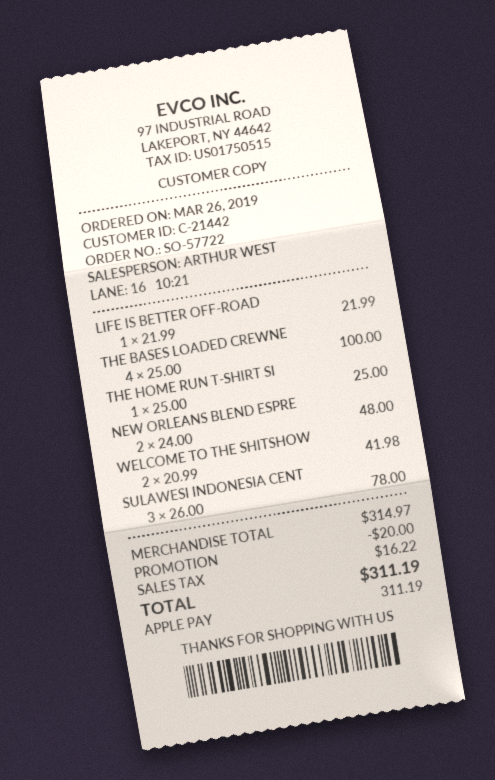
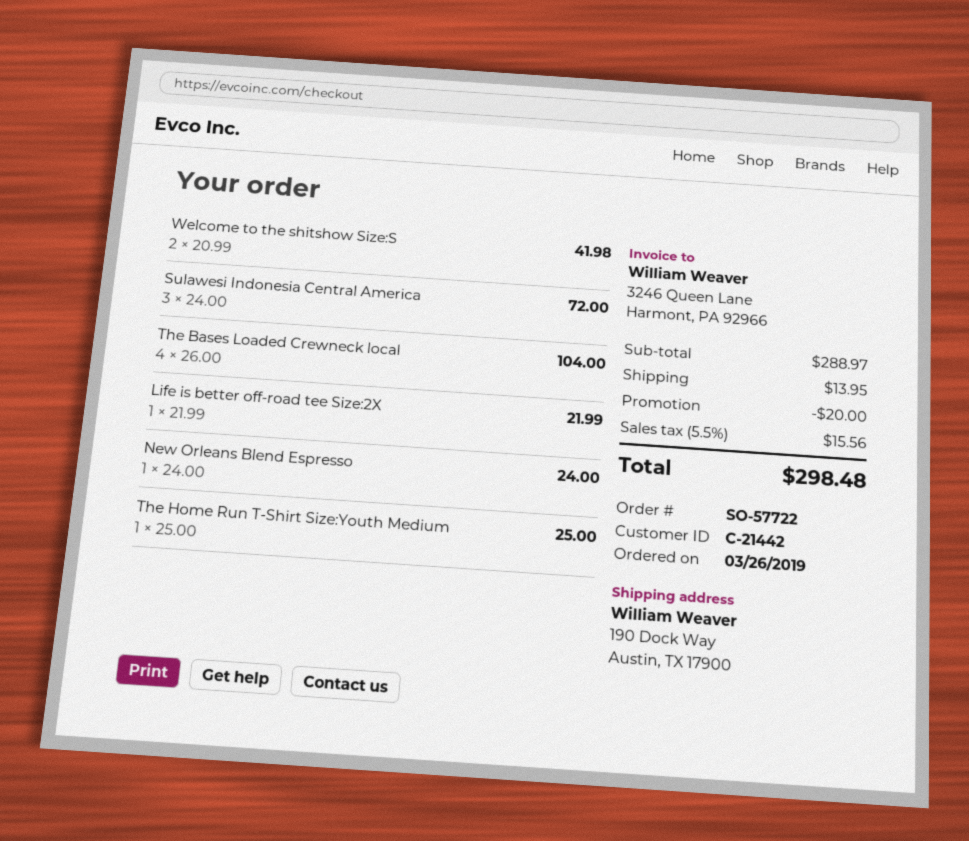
THE BASES LOADED CREWNE: 4 x 25.00 = 100.00 -> 4 x 26.00 = 104.00
NEW ORLEANS BLEND ESPRE: 2 x 24.00 = 48.00 -> 1 x 24.00 = 24.00
SULAWESI INDONESIA CENT: 3 x 26.00 = 78.00 -> 3 x 24.00 = 72.00
subtotal: 314.97 -> 288.97
shipping: none -> 13.95
tax: 16.22 -> 15.56
total: 311.19 -> 298.48

